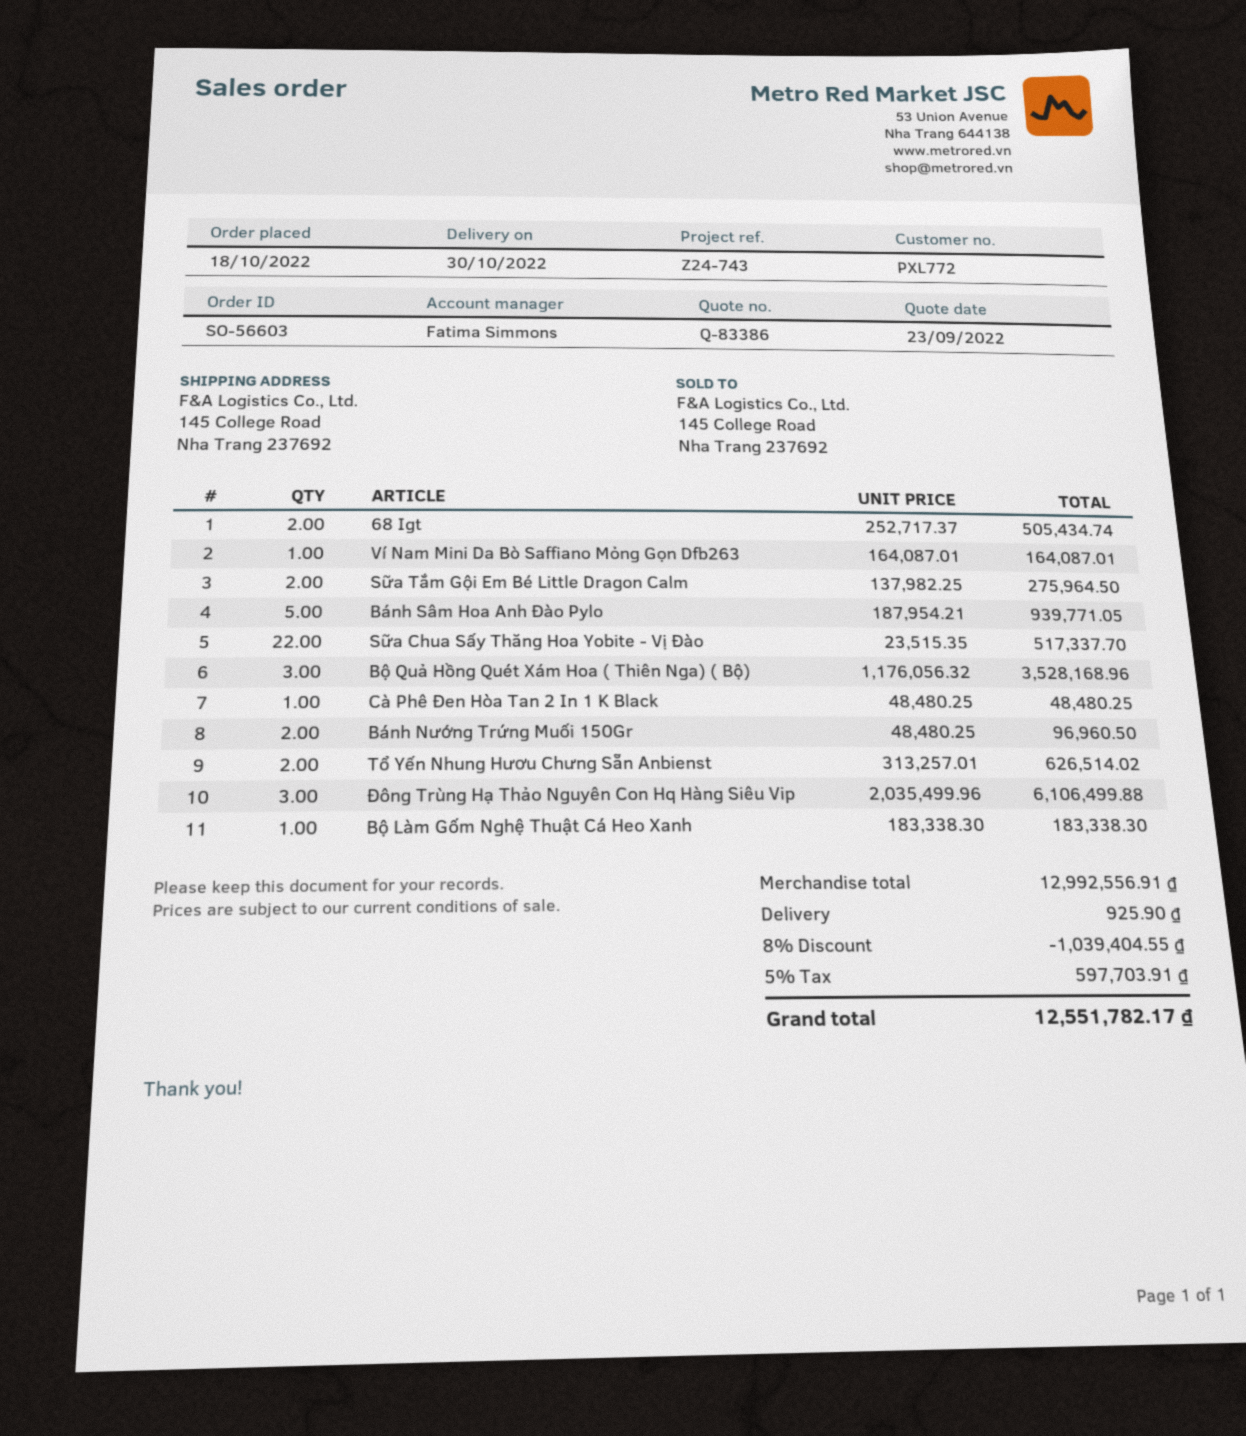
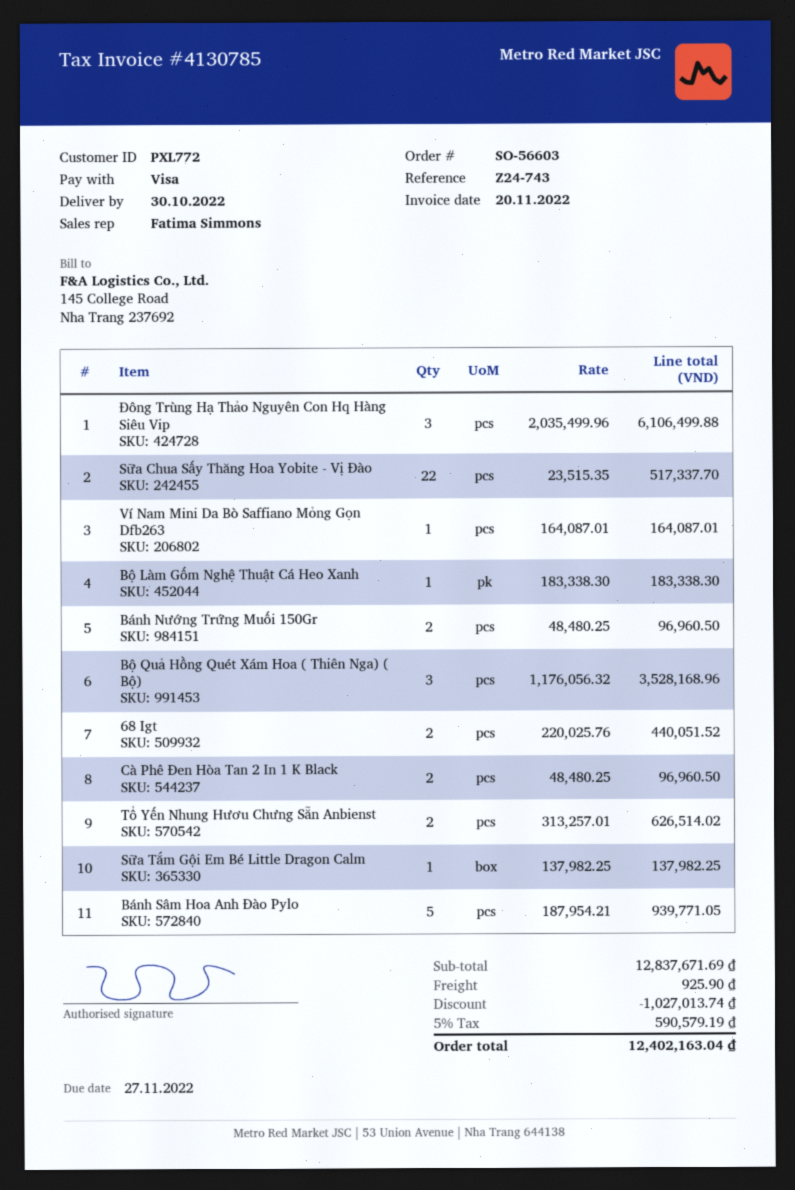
68 Igt: 2 x 252717.37 = 505434.74 -> 2 x 220025.76 = 440051.52
Sữa Tắm Gội Em Bé Little Dragon Calm: 2 x 137982.25 = 275964.50 -> 1 x 137982.25 = 137982.25
Cà Phê Đen Hòa Tan 2 In 1 K Black: 1 x 48480.25 = 48480.25 -> 2 x 48480.25 = 96960.50
subtotal: 12992556.91 -> 12837671.69
discount: 1039404.55 -> 1027013.74
tax: 5% = 597703.91 -> 5% = 590579.19
total: 12551782.17 -> 12402163.04

